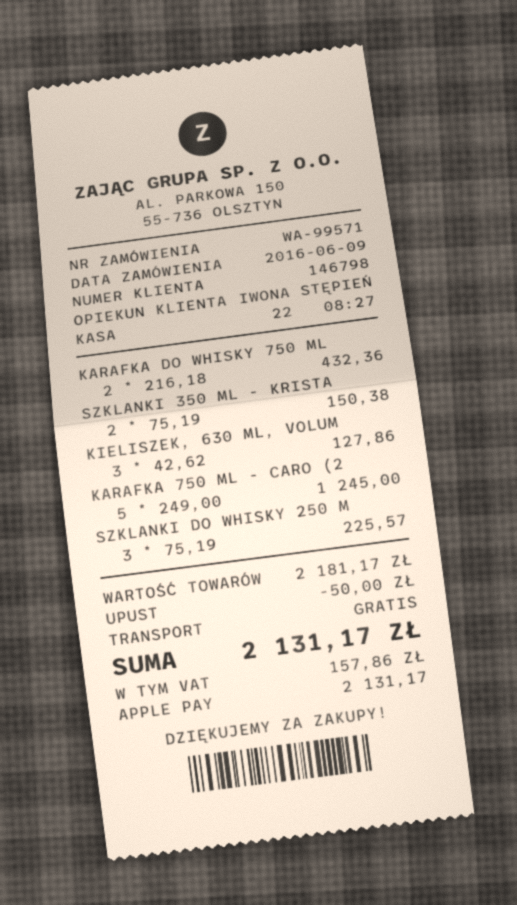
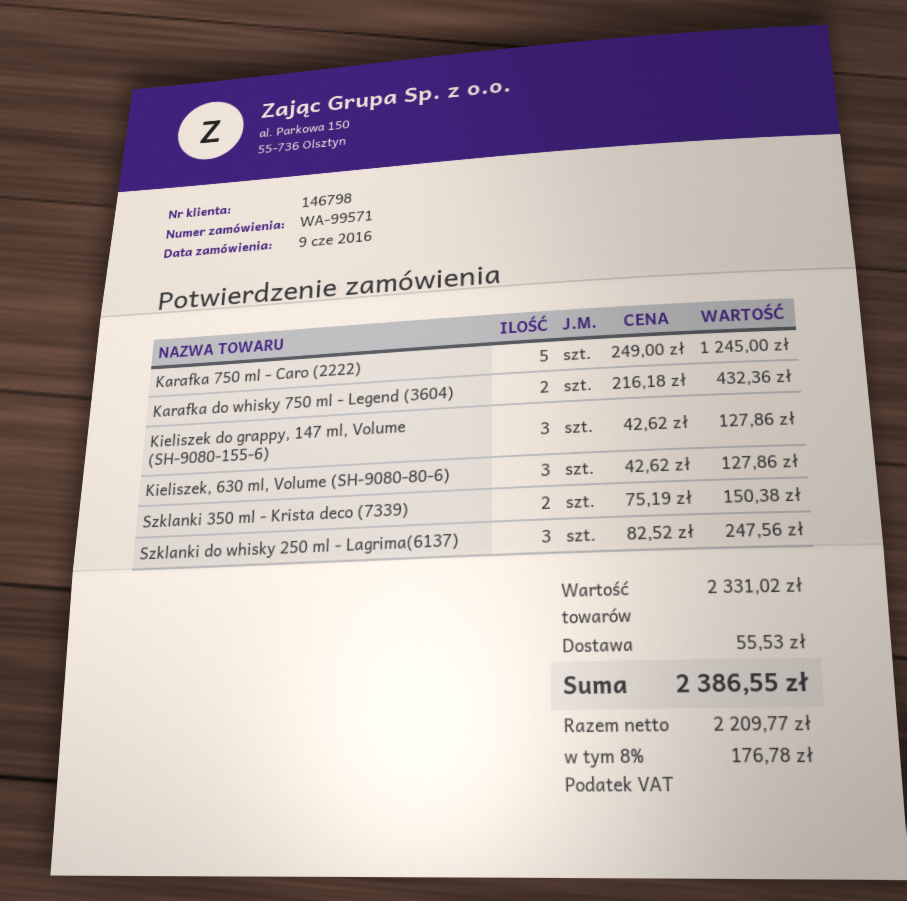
SZKLANKI DO WHISKY 250 M: 3 x 75.19 = 225.57 -> 3 x 82.52 = 247.56
Kieliszek do grappy, 147 ml, Volume (SH-9080-155-6): none -> 3 x 42.62 = 127.86
subtotal: 2181.17 -> 2331.02
discount: 50.00 -> none
shipping: 0.00 -> 55.53
tax: 157.86 -> 176.78
total: 2131.17 -> 2386.55

